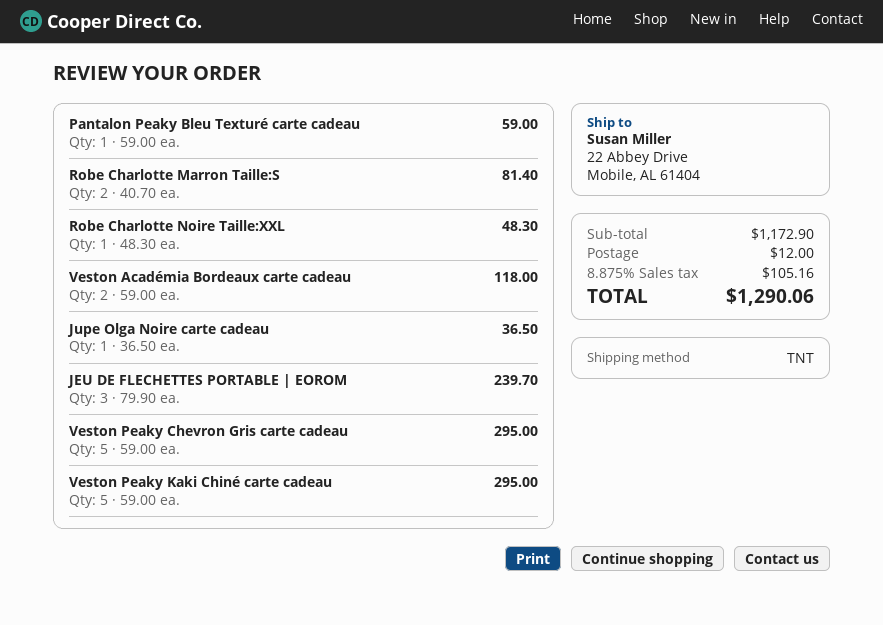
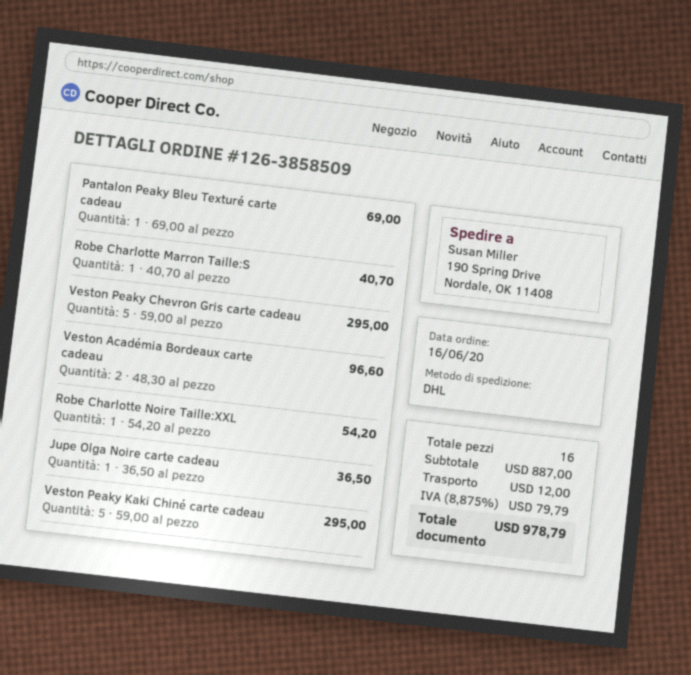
shipping method: TNT -> DHL
ship to: 22 Abbey Drive, Mobile, AL 61404 -> 190 Spring Drive, Nordale, OK 11408
Pantalon Peaky Bleu Texturé carte cadeau: 1 x 59.00 = 59.00 -> 1 x 69.00 = 69.00
Robe Charlotte Marron Taille:S: 2 x 40.70 = 81.40 -> 1 x 40.70 = 40.70
Robe Charlotte Noire Taille:XXL: 1 x 48.30 = 48.30 -> 1 x 54.20 = 54.20
Veston Académia Bordeaux carte cadeau: 2 x 59.00 = 118.00 -> 2 x 48.30 = 96.60
JEU DE FLECHETTES PORTABLE | EOROM: 3 x 79.90 = 239.70 -> none
subtotal: 1172.90 -> 887.00
tax: 8.875% = 105.16 -> 8.875% = 79.79
total: 1290.06 -> 978.79

